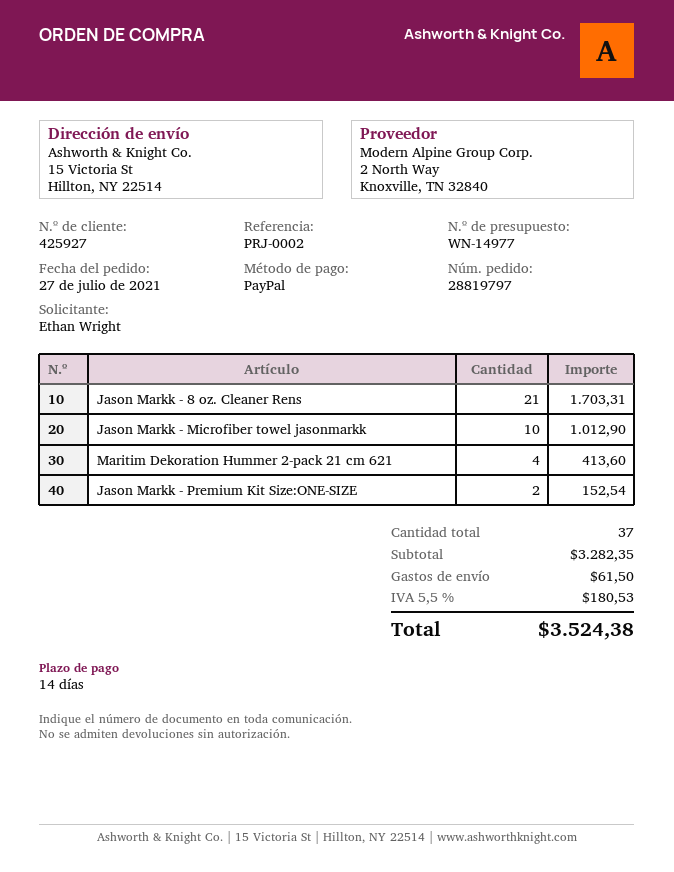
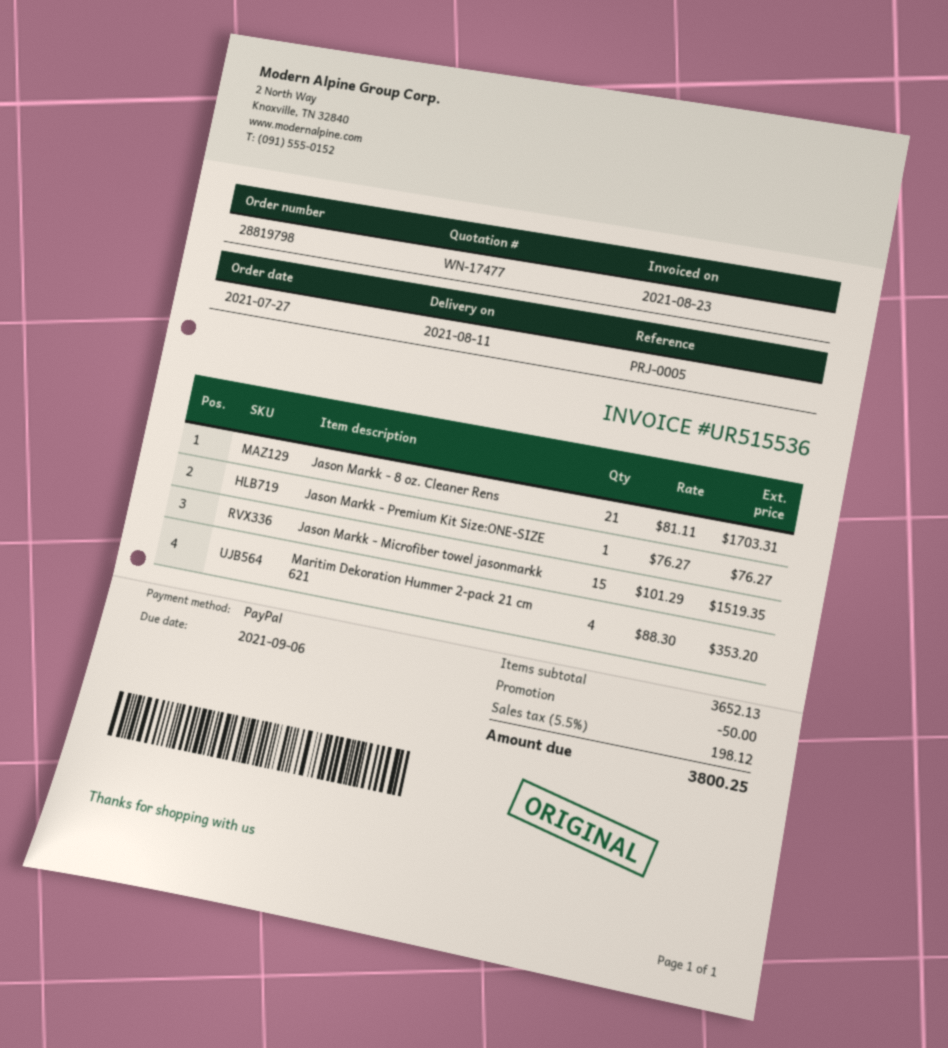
quote number: WN-14977 -> WN-17477
order number: 28819797 -> 28819798
reference: PRJ-0002 -> PRJ-0005
Jason Markk - Microfiber towel jasonmarkk: 10 for 1012.90 -> 15 for 1519.35
Maritim Dekoration Hummer 2-pack 21 cm 621: 4 for 413.60 -> 4 for 353.20
Jason Markk - Premium Kit Size:ONE-SIZE: 2 for 152.54 -> 1 for 76.27
subtotal: 3282.35 -> 3652.13
discount: none -> 50.00
shipping: 61.50 -> none
tax: 5.5% = 180.53 -> 5.5% = 198.12
total: 3524.38 -> 3800.25

